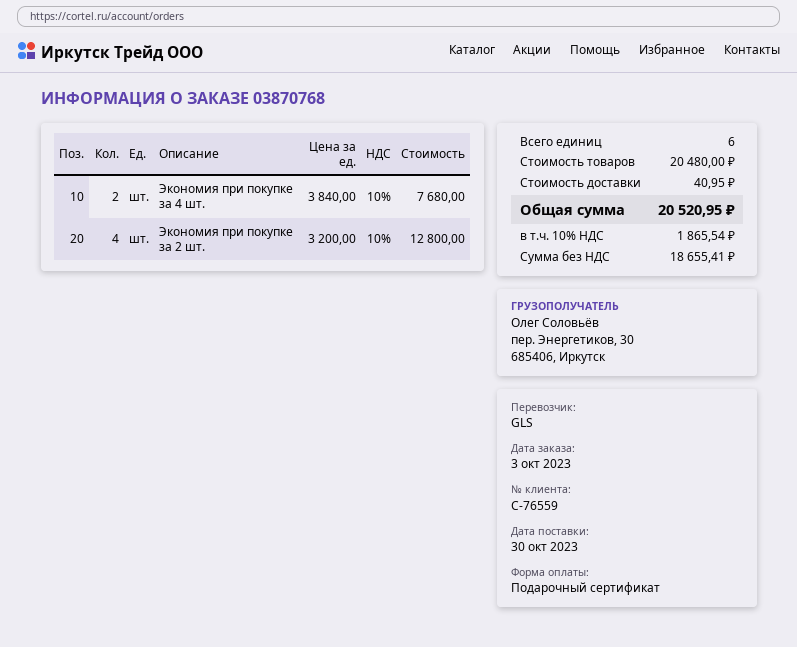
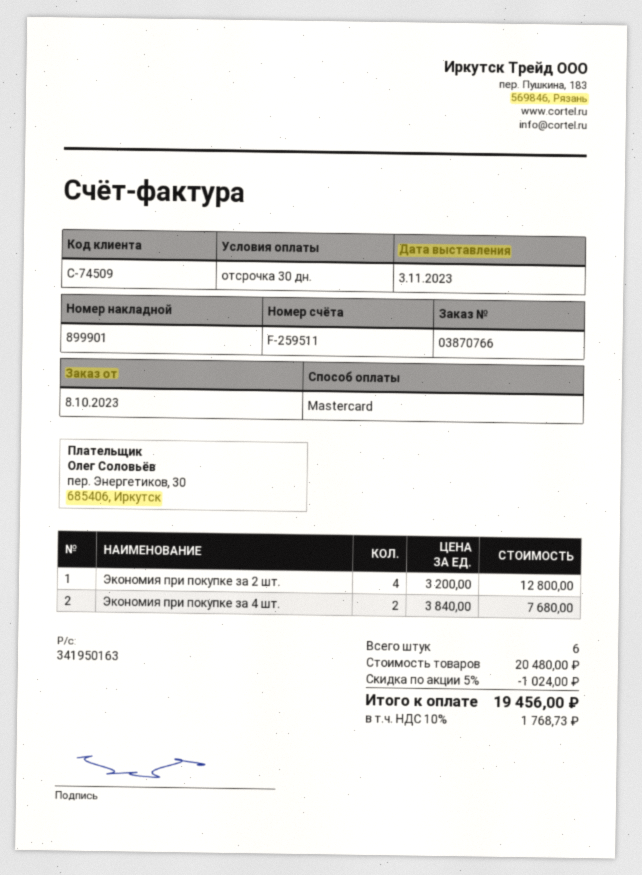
order number: 03870768 -> 03870766
order date: 2023-10-03 -> 2023-10-08
customer number: C-76559 -> C-74509
payment method: gift card -> Mastercard
discount: none -> 5% = 1024.00
shipping: 40.95 -> none
tax: 10% = 1865.54 -> 10% = 1768.73
total: 20520.95 -> 19456.00

